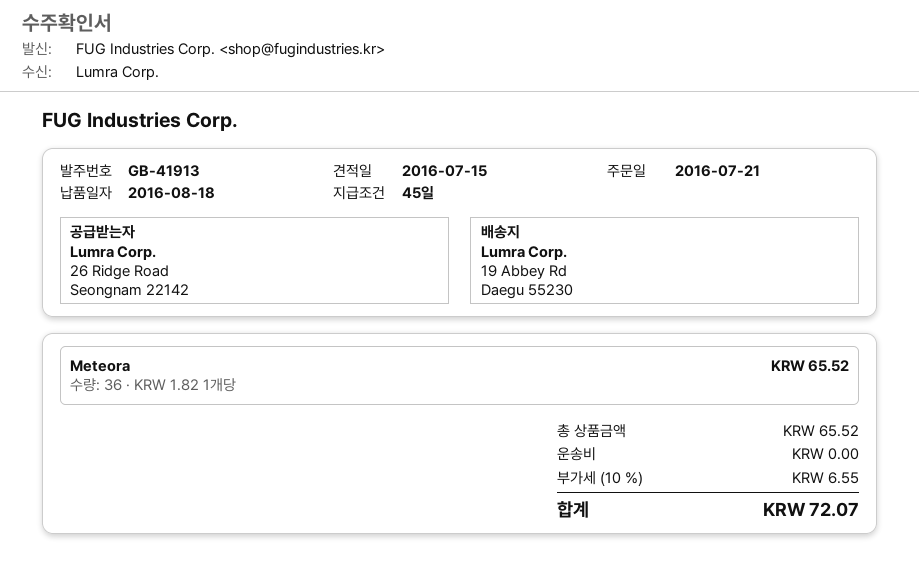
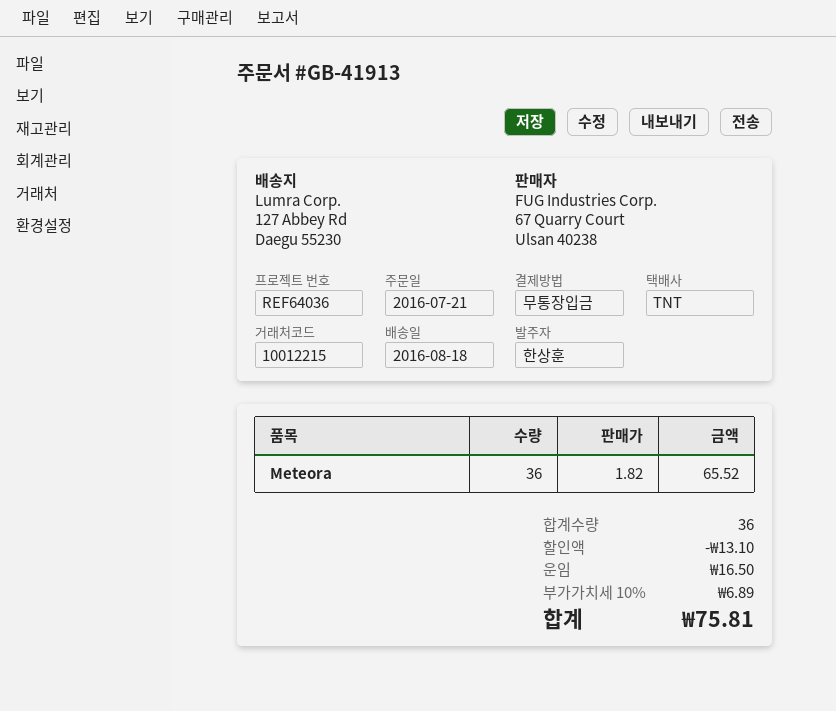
ship to: 19 Abbey Rd, Daegu 55230 -> 127 Abbey Rd, Daegu 55230
discount: none -> 13.10
shipping: 0.00 -> 16.50
tax: 10% = 6.55 -> 10% = 6.89
total: 72.07 -> 75.81

